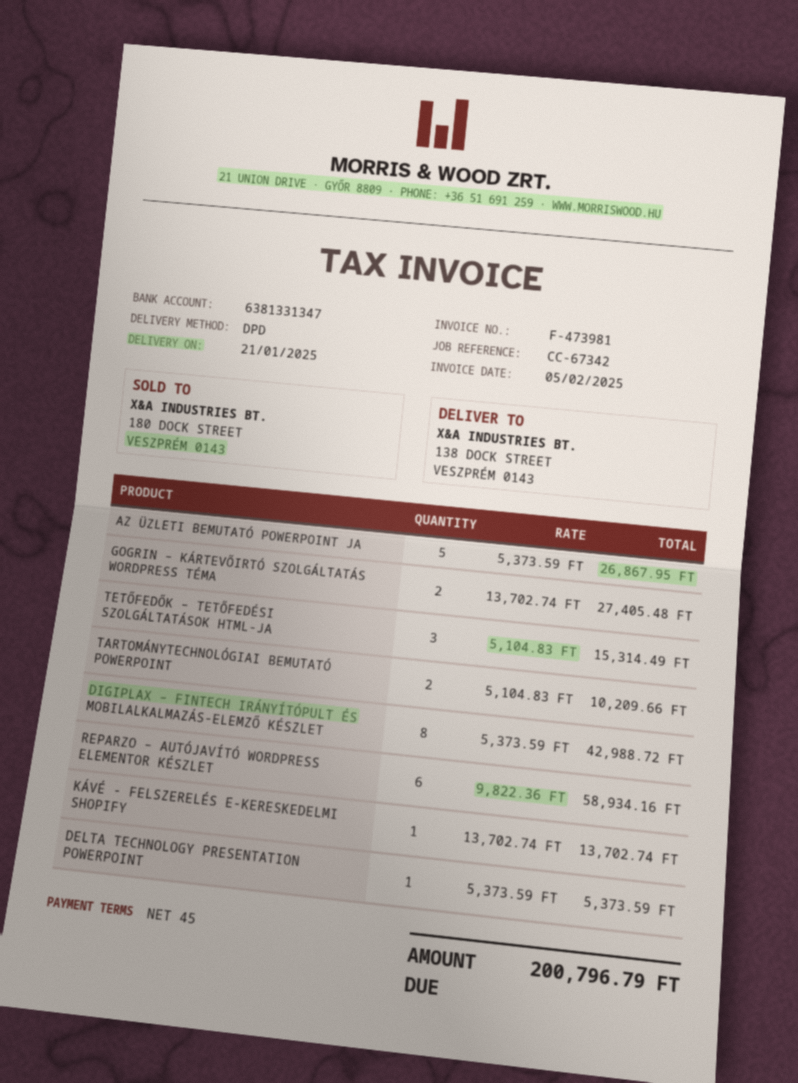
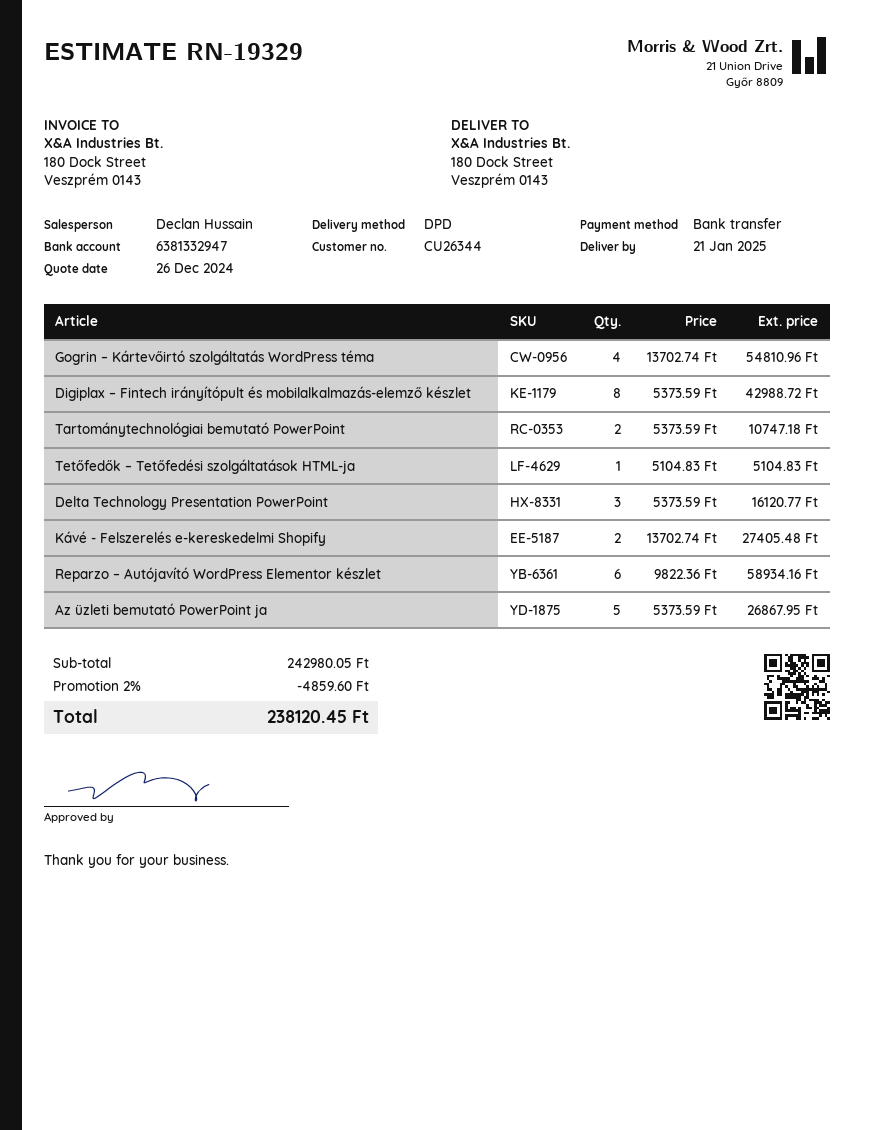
bank account: 6381331347 -> 6381332947
ship to: 138 DOCK STREET, VESZPRÉM 0143 -> 180 Dock Street, Veszprém 0143
GOGRIN – KÁRTEVŐIRTÓ SZOLGÁLTATÁS WORDPRESS TÉMA: 2 x 13702.74 = 27405.48 -> 4 x 13702.74 = 54810.96
TETŐFEDŐK – TETŐFEDÉSI SZOLGÁLTATÁSOK HTML-JA: 3 x 5104.83 = 15314.49 -> 1 x 5104.83 = 5104.83
TARTOMÁNYTECHNOLÓGIAI BEMUTATÓ POWERPOINT: 2 x 5104.83 = 10209.66 -> 2 x 5373.59 = 10747.18
KÁVÉ - FELSZERELÉS E-KERESKEDELMI SHOPIFY: 1 x 13702.74 = 13702.74 -> 2 x 13702.74 = 27405.48
DELTA TECHNOLOGY PRESENTATION POWERPOINT: 1 x 5373.59 = 5373.59 -> 3 x 5373.59 = 16120.77
discount: none -> 2% = 4859.60
total: 200796.79 -> 238120.45

